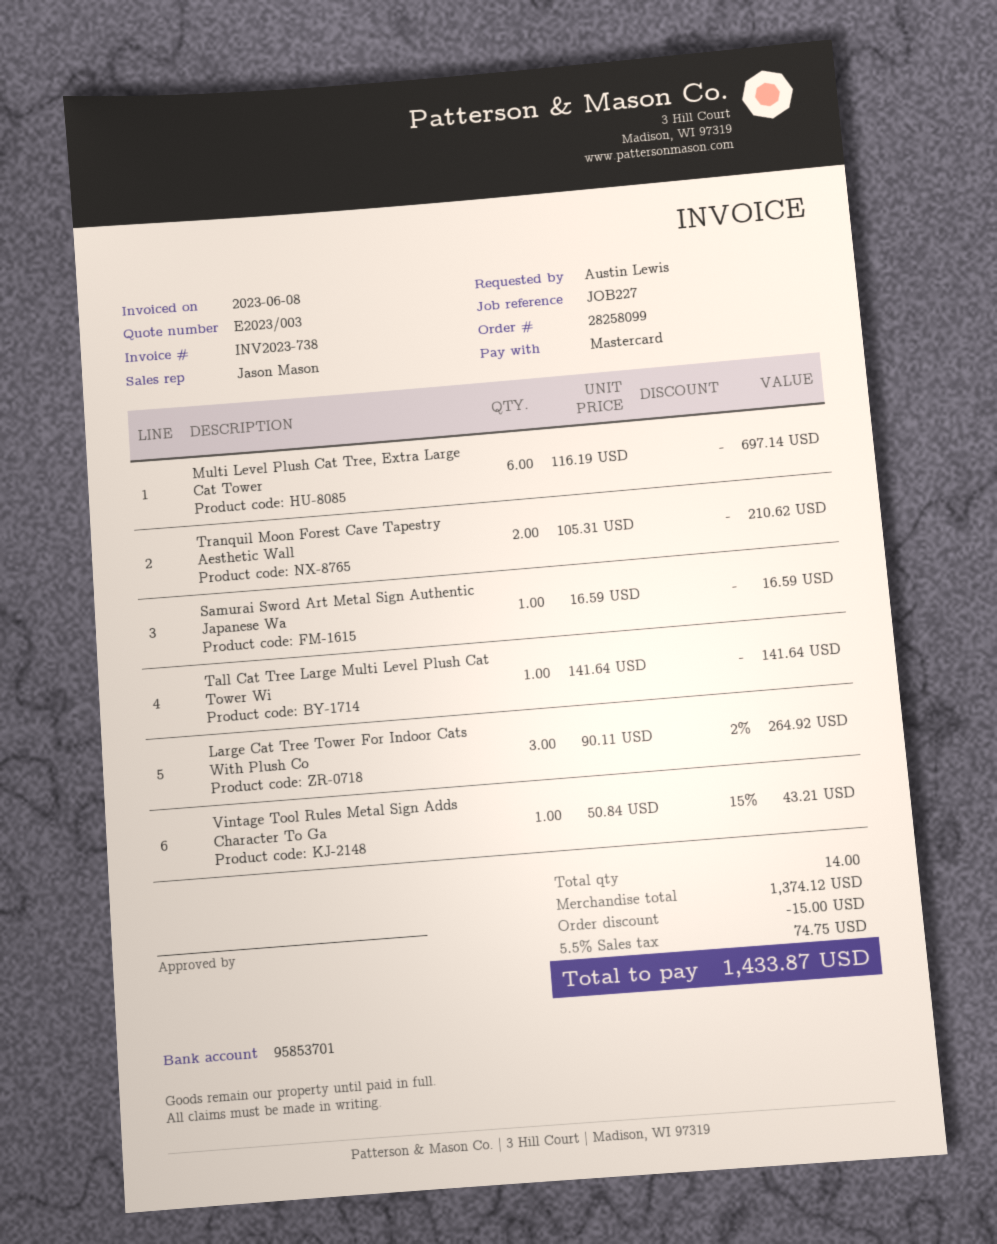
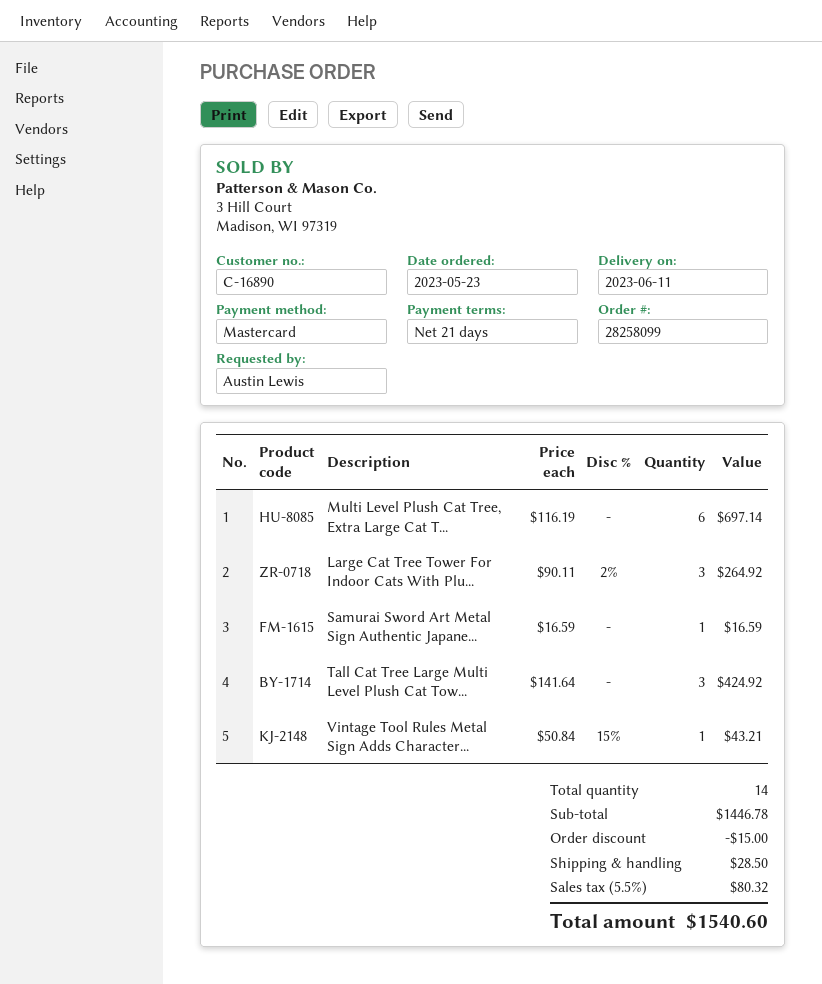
Tranquil Moon Forest Cave Tapestry Aesthetic Wall: 2 x 105.31 = 210.62 -> none
Tall Cat Tree Large Multi Level Plush Cat Tower Wi: 1 x 141.64 = 141.64 -> 3 x 141.64 = 424.92
subtotal: 1374.12 -> 1446.78
shipping: none -> 28.50
tax: 5.5% = 74.75 -> 5.5% = 80.32
total: 1433.87 -> 1540.60

